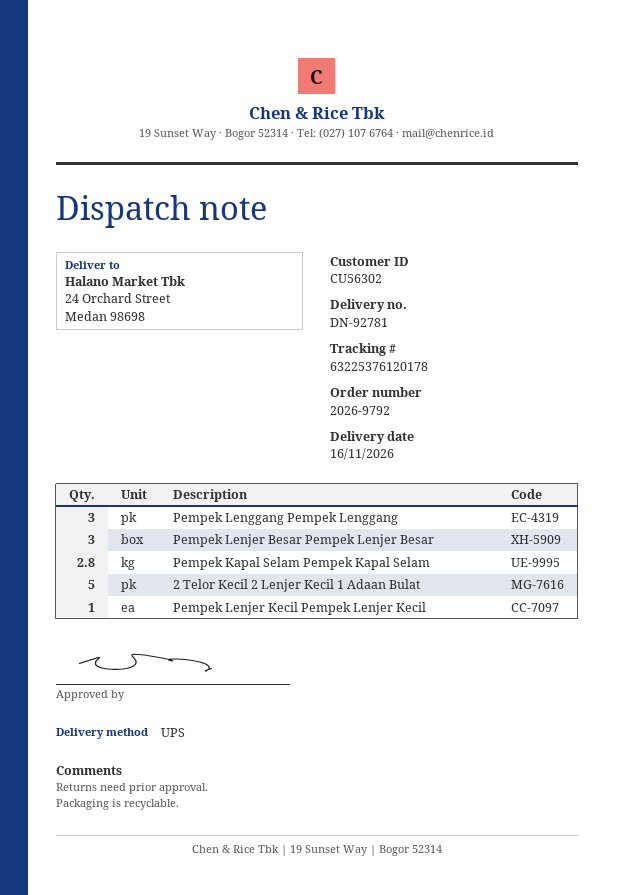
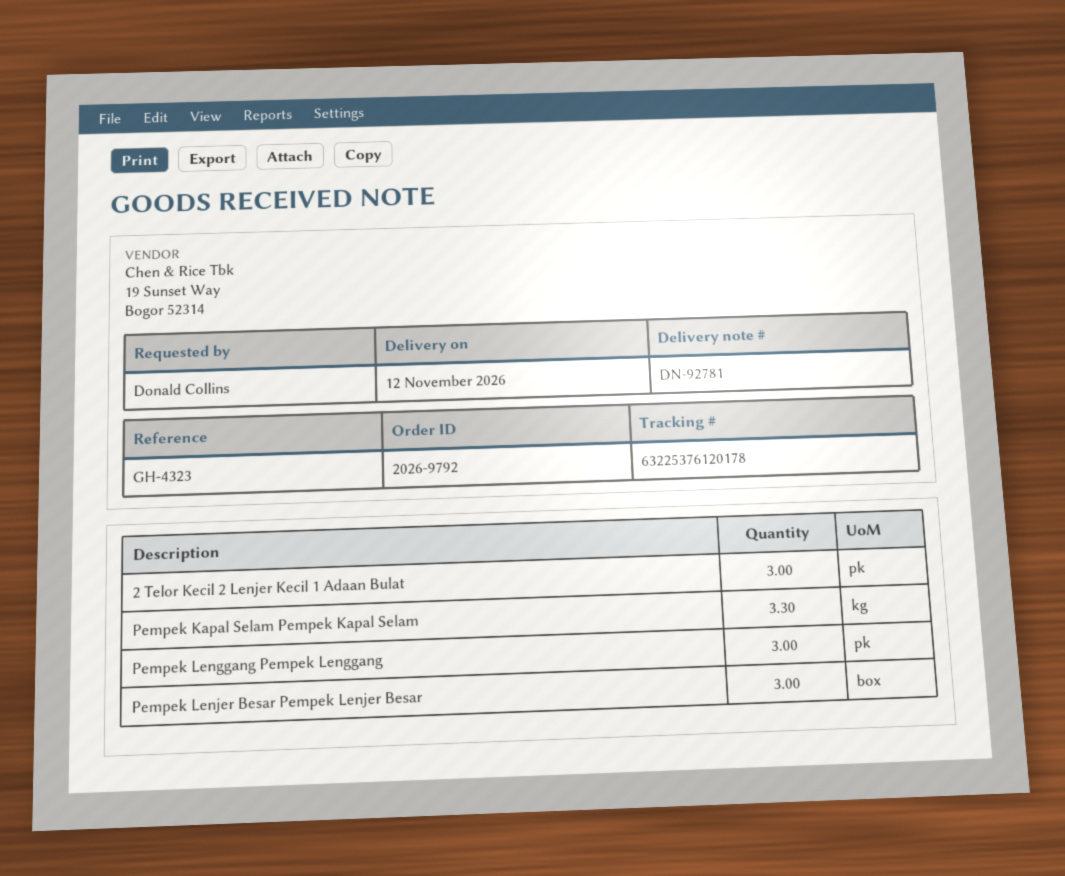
delivery date: 2026-11-16 -> 2026-11-12
Pempek Kapal Selam Pempek Kapal Selam: 2.8 -> 3.3
2 Telor Kecil 2 Lenjer Kecil 1 Adaan Bulat: 5 -> 3
Pempek Lenjer Kecil Pempek Lenjer Kecil: 1 -> none

